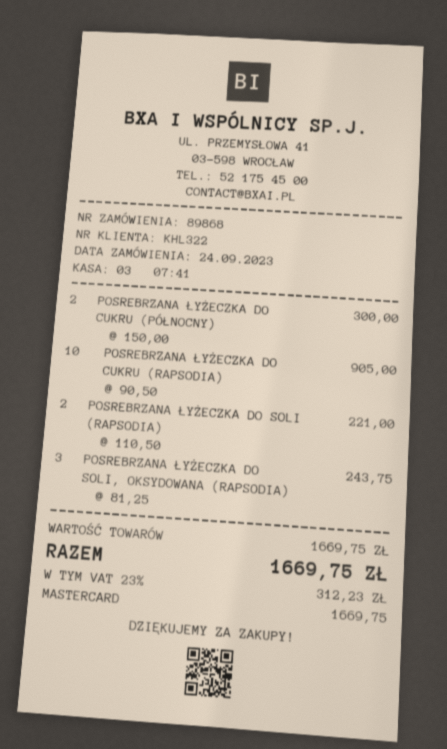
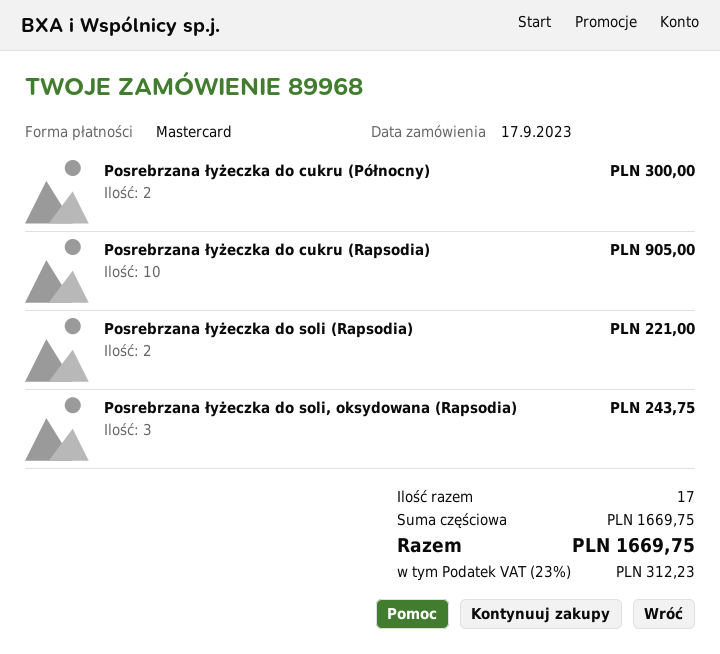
order number: 89868 -> 89968
order date: 2023-09-24 -> 2023-09-17

